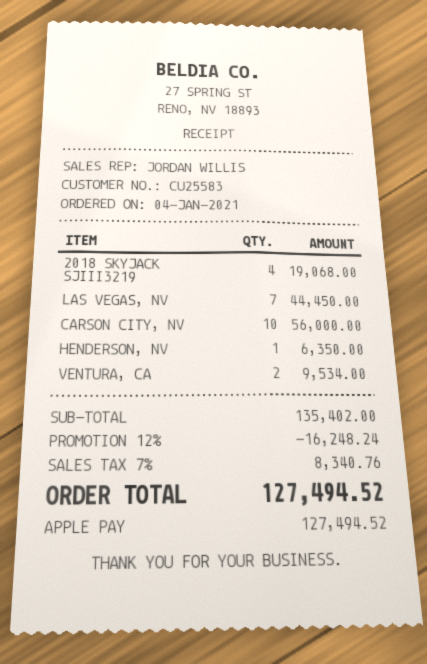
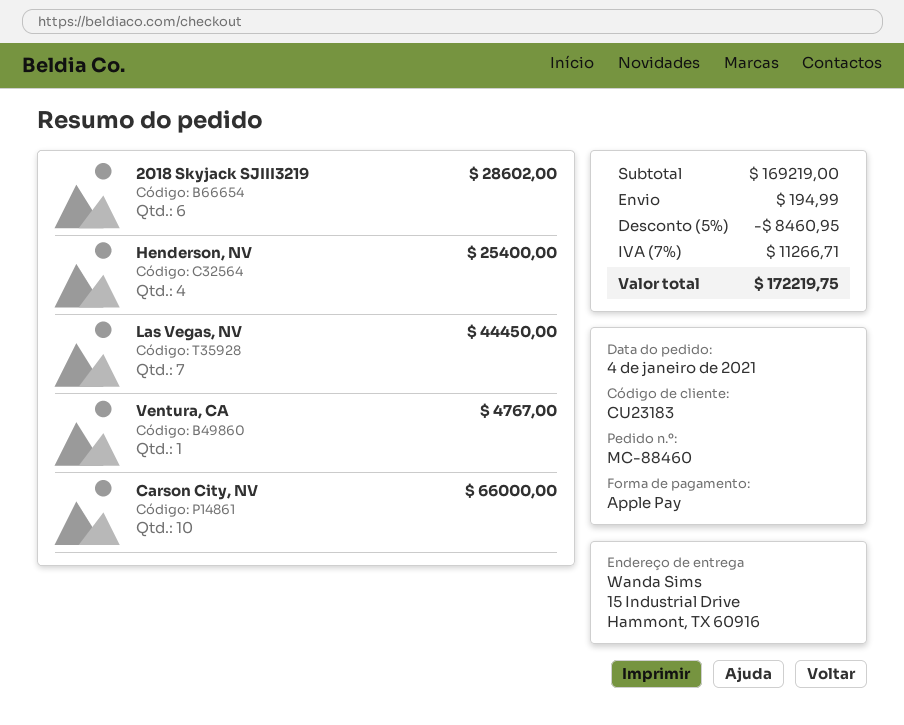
customer number: CU25583 -> CU23183
2018 SKYJACK SJIII3219: 4 for 19068.00 -> 6 for 28602.00
CARSON CITY, NV: 10 for 56000.00 -> 10 for 66000.00
HENDERSON, NV: 1 for 6350.00 -> 4 for 25400.00
VENTURA, CA: 2 for 9534.00 -> 1 for 4767.00
subtotal: 135402.00 -> 169219.00
discount: 12% = 16248.24 -> 5% = 8460.95
shipping: none -> 194.99
tax: 7% = 8340.76 -> 7% = 11266.71
total: 127494.52 -> 172219.75

